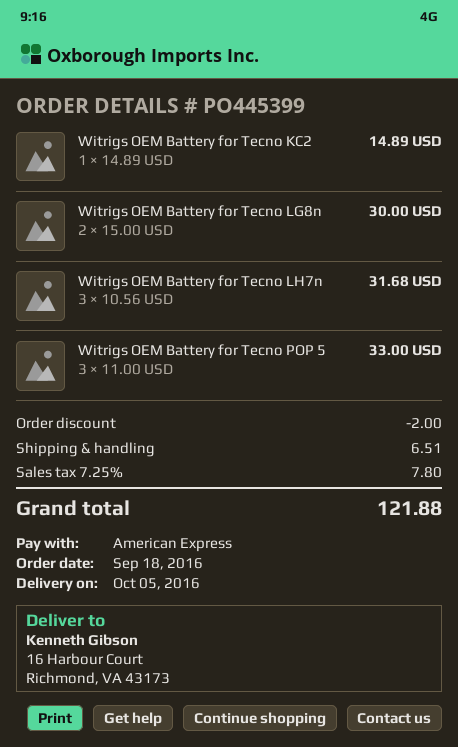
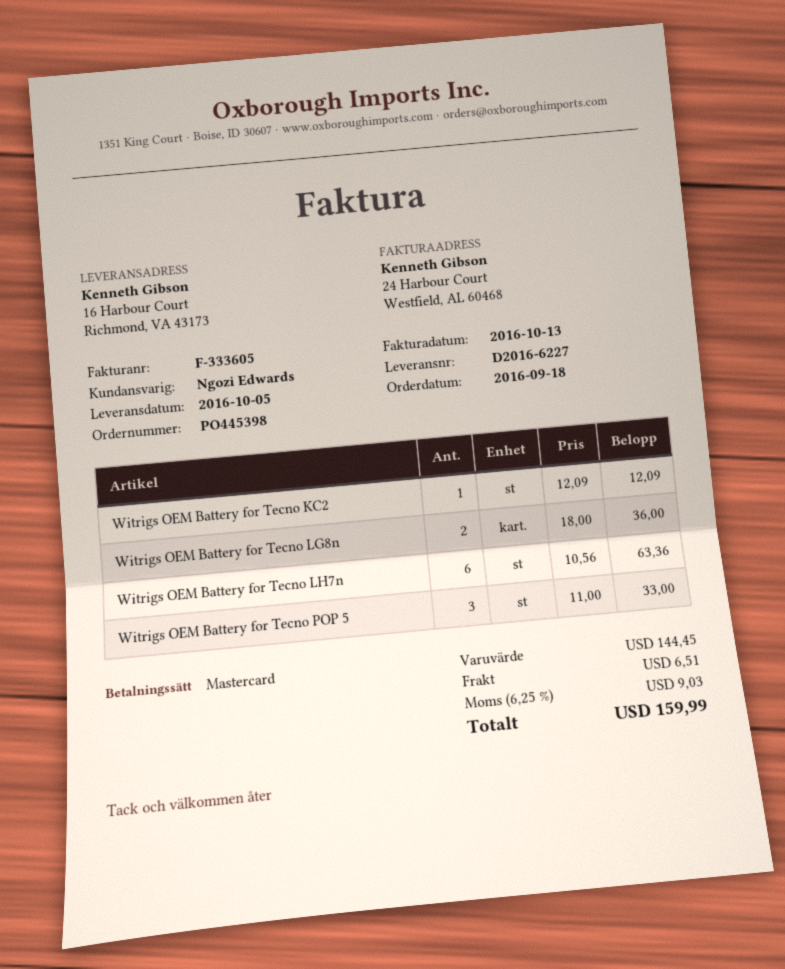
order number: PO445399 -> PO445398
payment method: American Express -> Mastercard
Witrigs OEM Battery for Tecno KC2: 1 x 14.89 = 14.89 -> 1 x 12.09 = 12.09
Witrigs OEM Battery for Tecno LG8n: 2 x 15.00 = 30.00 -> 2 x 18.00 = 36.00
Witrigs OEM Battery for Tecno LH7n: 3 x 10.56 = 31.68 -> 6 x 10.56 = 63.36
discount: 2.00 -> none
tax: 7.25% = 7.80 -> 6.25% = 9.03
total: 121.88 -> 159.99

